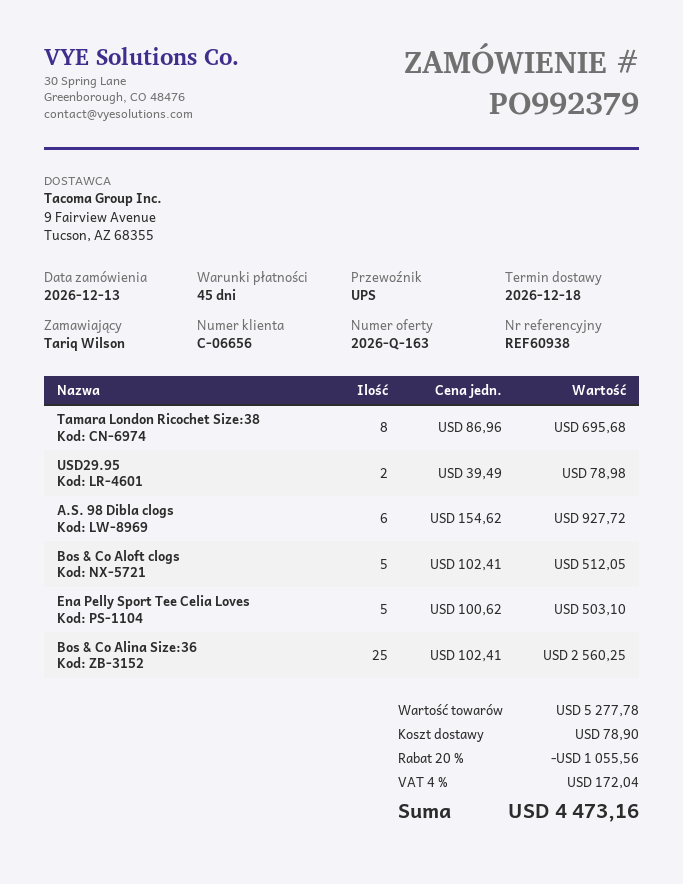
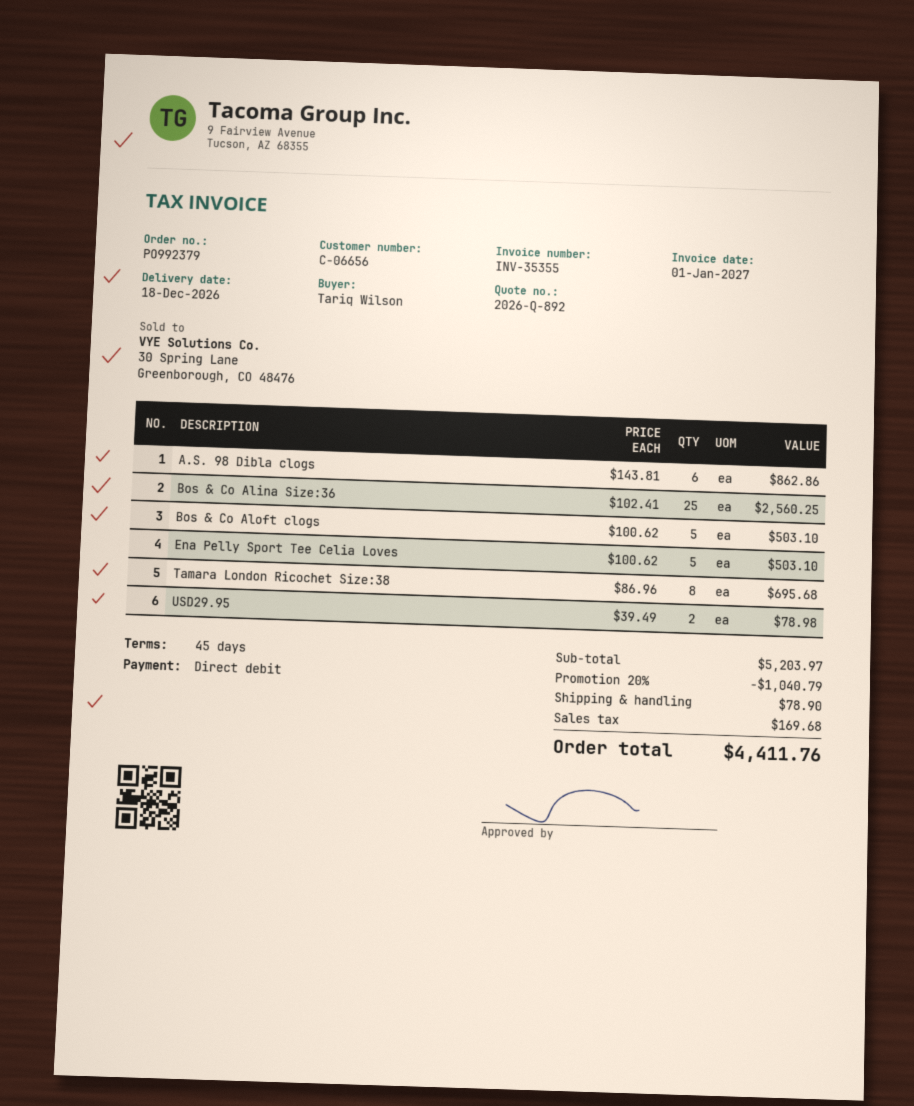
quote number: 2026-Q-163 -> 2026-Q-892
A.S. 98 Dibla clogs: 6 x 154.62 = 927.72 -> 6 x 143.81 = 862.86
Bos & Co Aloft clogs: 5 x 102.41 = 512.05 -> 5 x 100.62 = 503.10
subtotal: 5277.78 -> 5203.97
discount: 20% = 1055.56 -> 20% = 1040.79
tax: 172.04 -> 169.68
total: 4473.16 -> 4411.76

